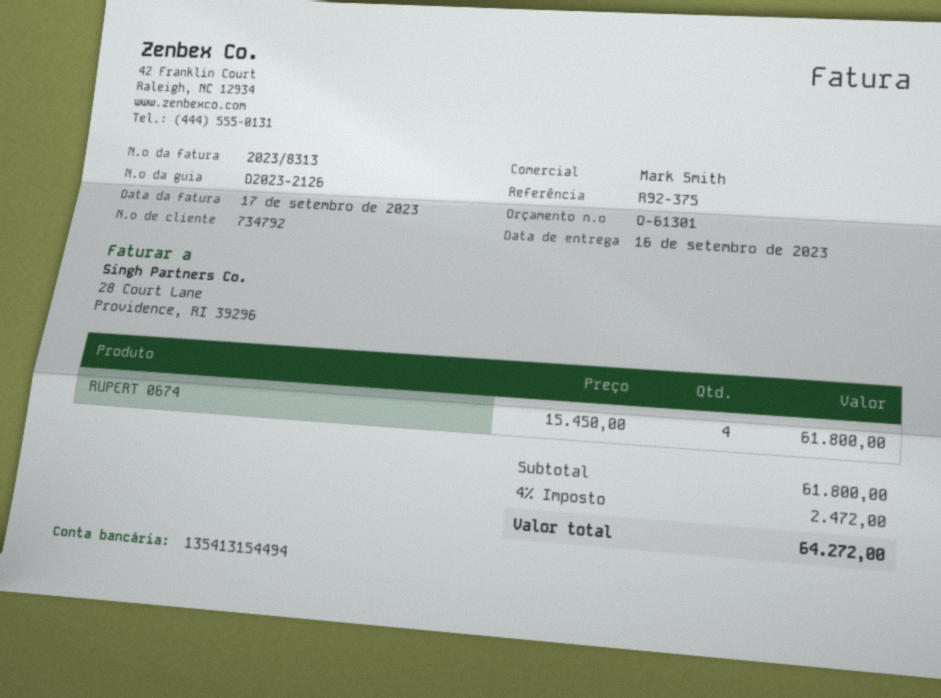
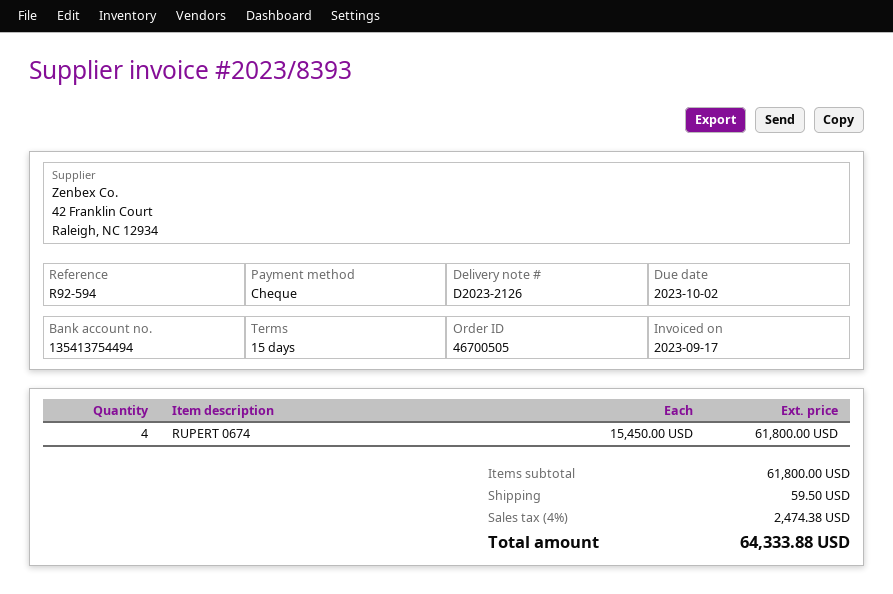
invoice number: 2023/8313 -> 2023/8393
reference: R92-375 -> R92-594
bank account: 135413154494 -> 135413754494
shipping: none -> 59.50
tax: 4% = 2472.00 -> 4% = 2474.38
total: 64272.00 -> 64333.88

